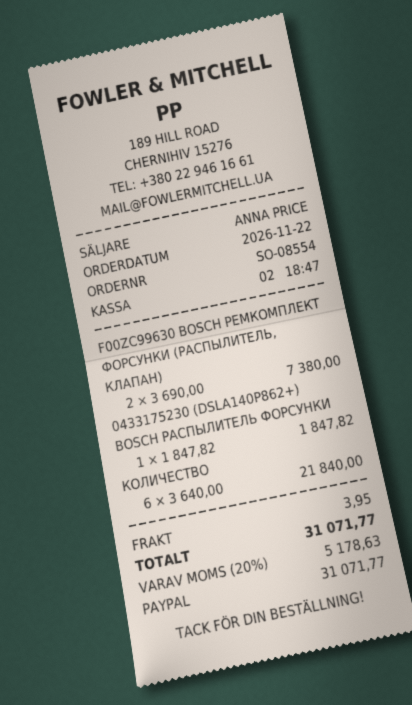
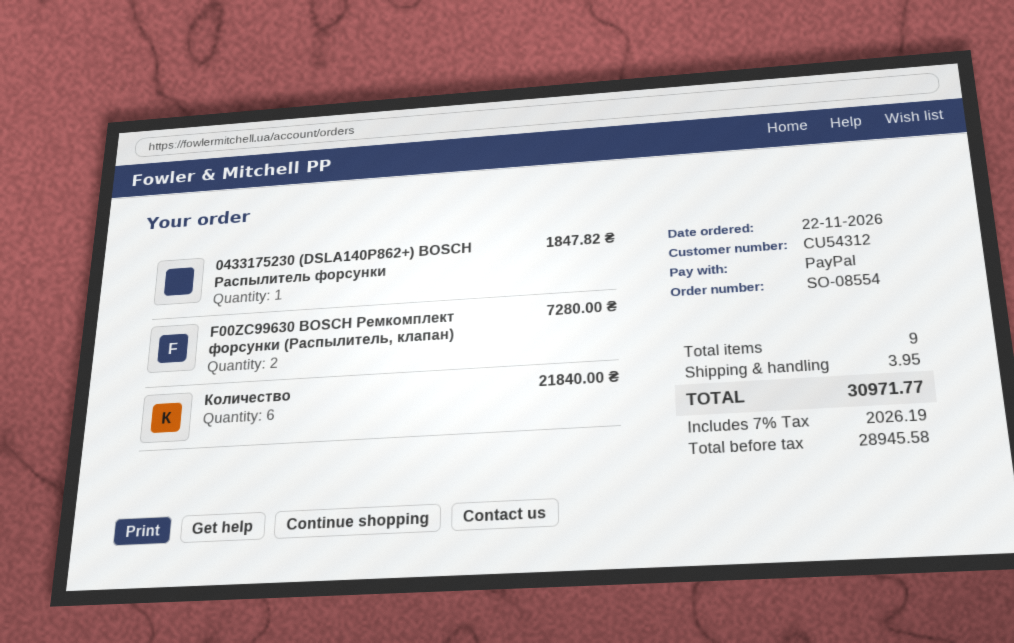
F00ZC99630 BOSCH РЕМКОМПЛЕКТ ФОРСУНКИ (РАСПЫЛИТЕЛЬ, КЛАПАН): 2 for 7380.00 -> 2 for 7280.00
tax: 20% = 5178.63 -> 7% = 2026.19
total: 31071.77 -> 30971.77

